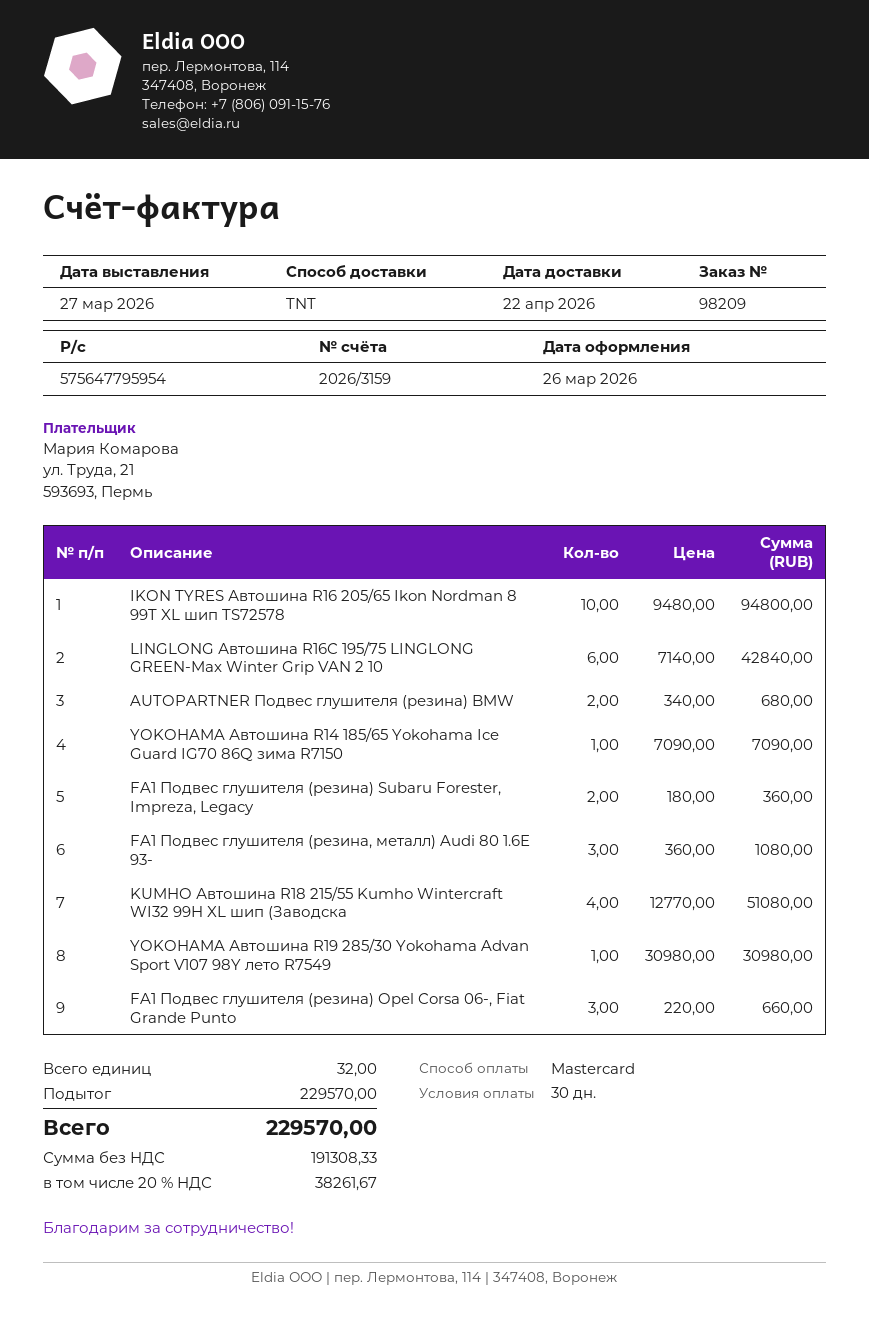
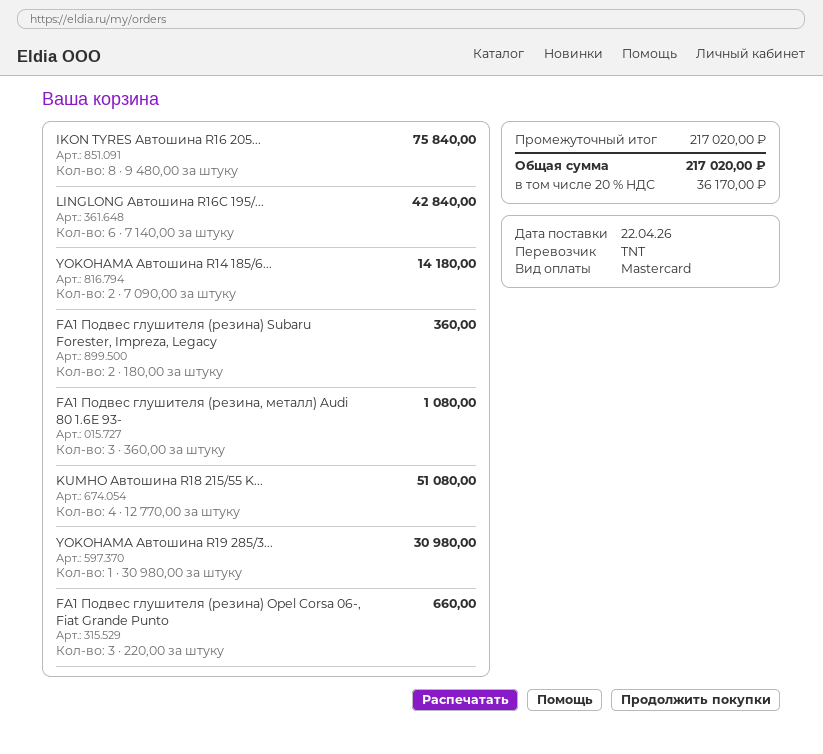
IKON TYRES Автошина R16 205/65 Ikon Nordman 8 99T XL шип TS72578: 10 x 9480.00 = 94800.00 -> 8 x 9480.00 = 75840.00
AUTOPARTNER Подвес глушителя (резина) BMW: 2 x 340.00 = 680.00 -> none
YOKOHAMA Автошина R14 185/65 Yokohama Ice Guard IG70 86Q зима R7150: 1 x 7090.00 = 7090.00 -> 2 x 7090.00 = 14180.00
subtotal: 229570.00 -> 217020.00
tax: 20% = 38261.67 -> 20% = 36170.00
total: 229570.00 -> 217020.00

